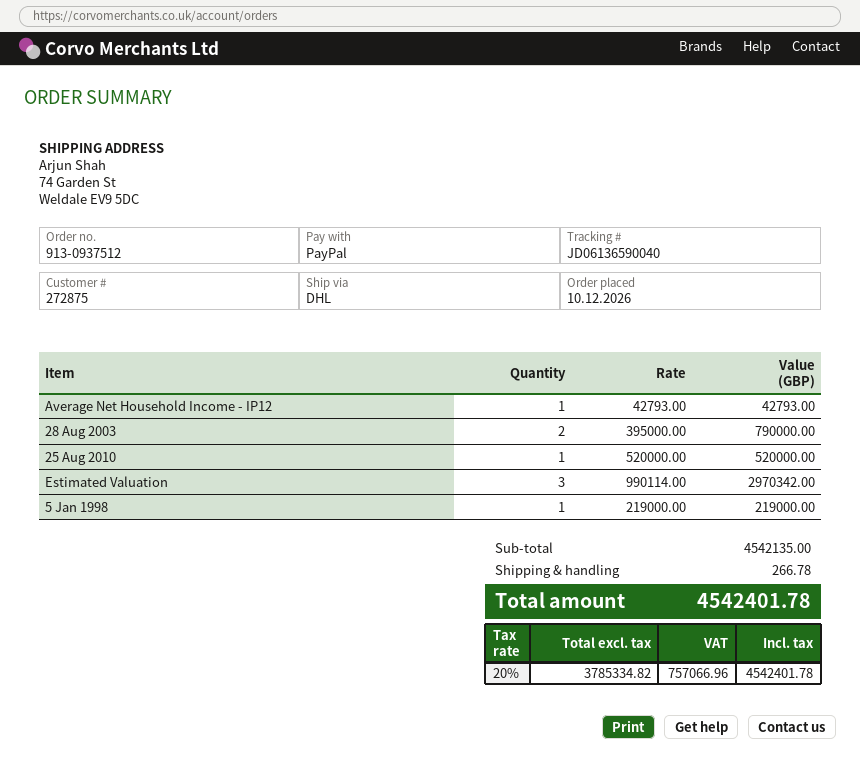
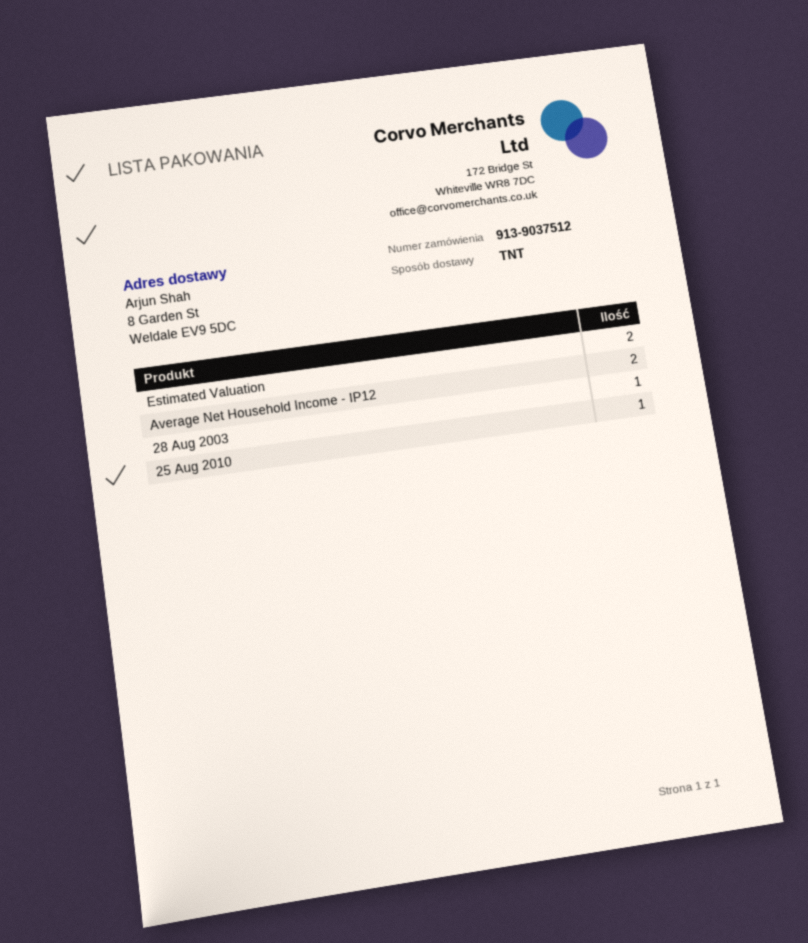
order number: 913-0937512 -> 913-9037512
shipping method: DHL -> TNT
ship to: 74 Garden St, Weldale EV9 5DC -> 8 Garden St, Weldale EV9 5DC
Average Net Household Income - IP12: 1 -> 2
28 Aug 2003: 2 -> 1
Estimated Valuation: 3 -> 2
5 Jan 1998: 1 -> none

